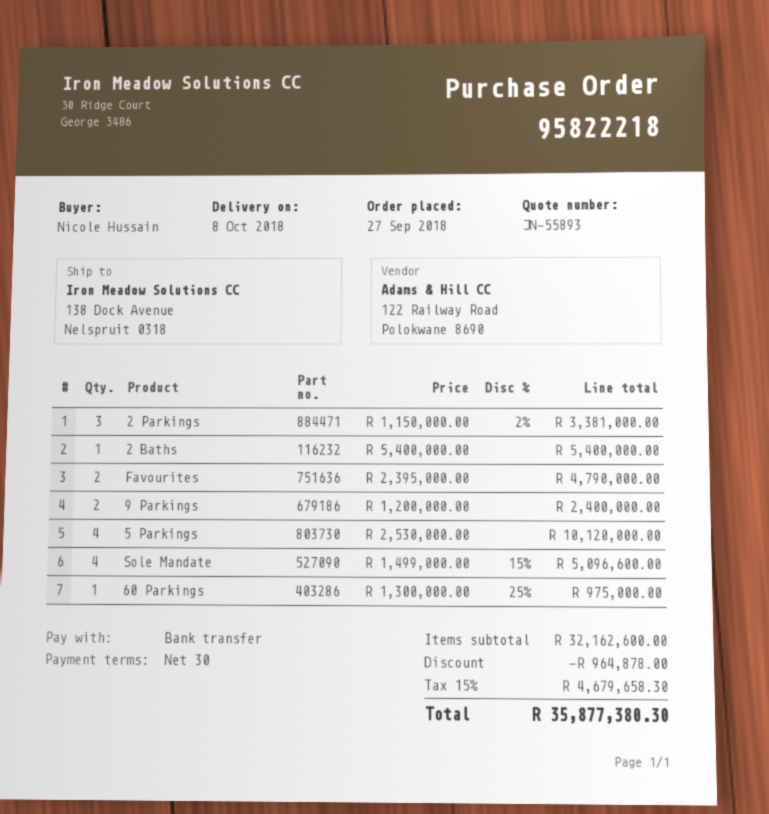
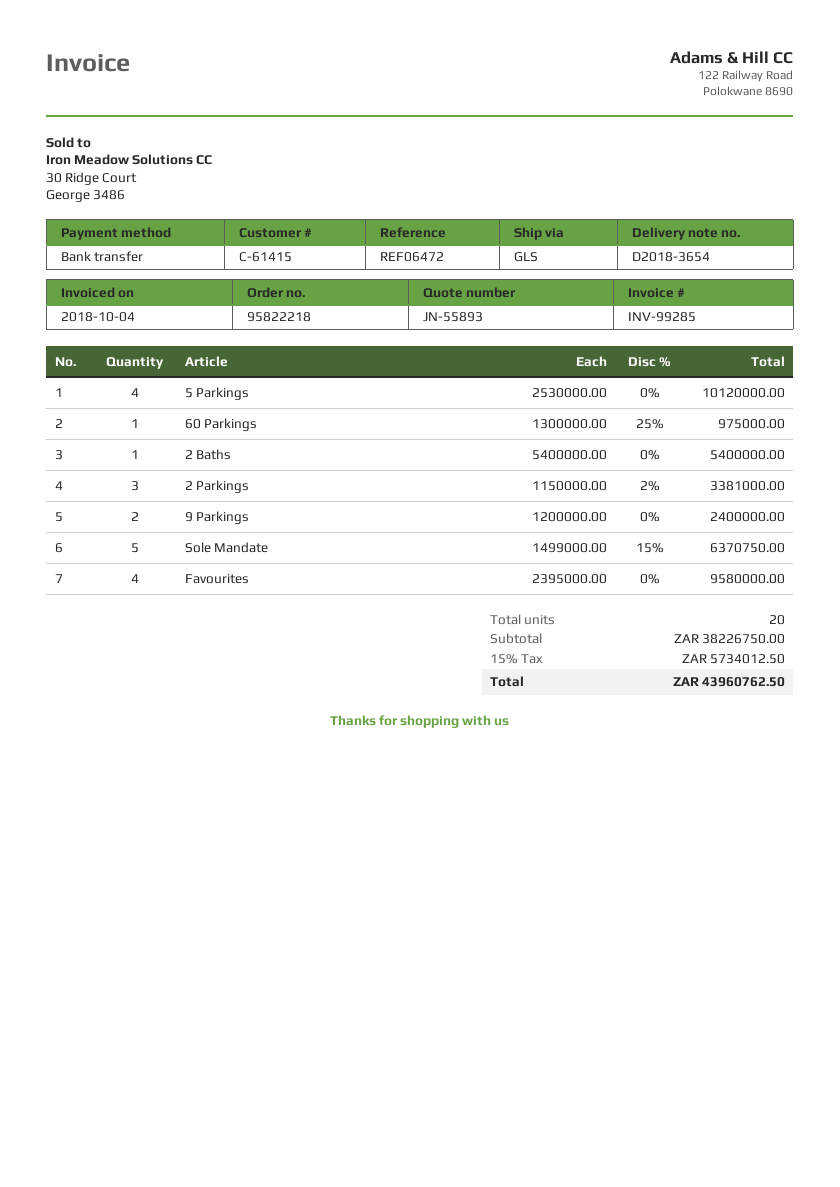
Favourites: 2 x 2395000.00 = 4790000.00 -> 4 x 2395000.00 = 9580000.00
Sole Mandate: 4 x 1499000.00 - 15% = 5096600.00 -> 5 x 1499000.00 - 15% = 6370750.00
subtotal: 32162600.00 -> 38226750.00
discount: 964878.00 -> none
tax: 15% = 4679658.30 -> 15% = 5734012.50
total: 35877380.30 -> 43960762.50

